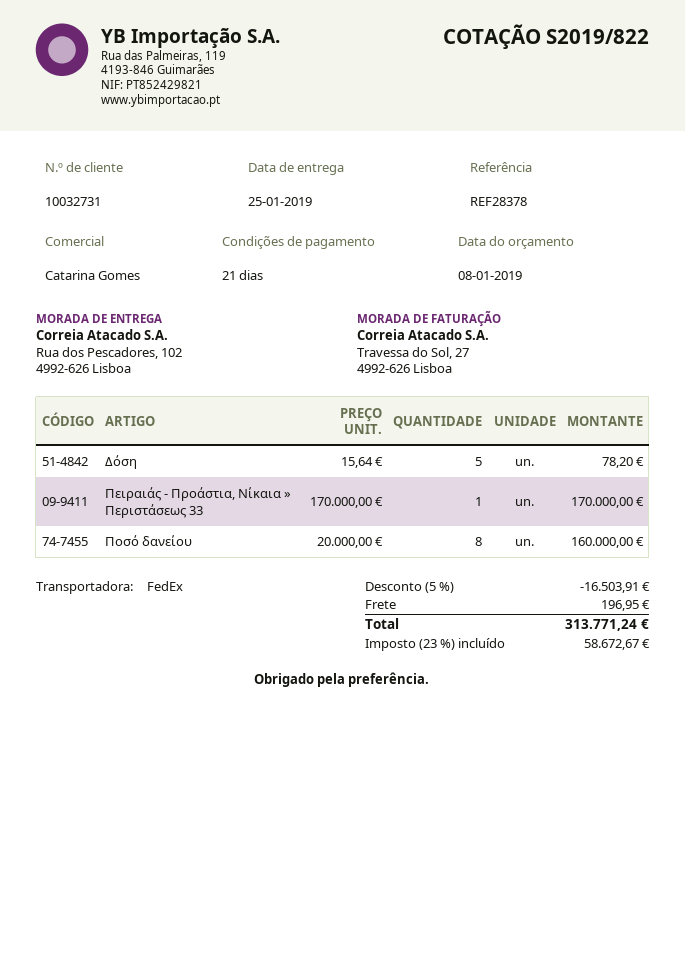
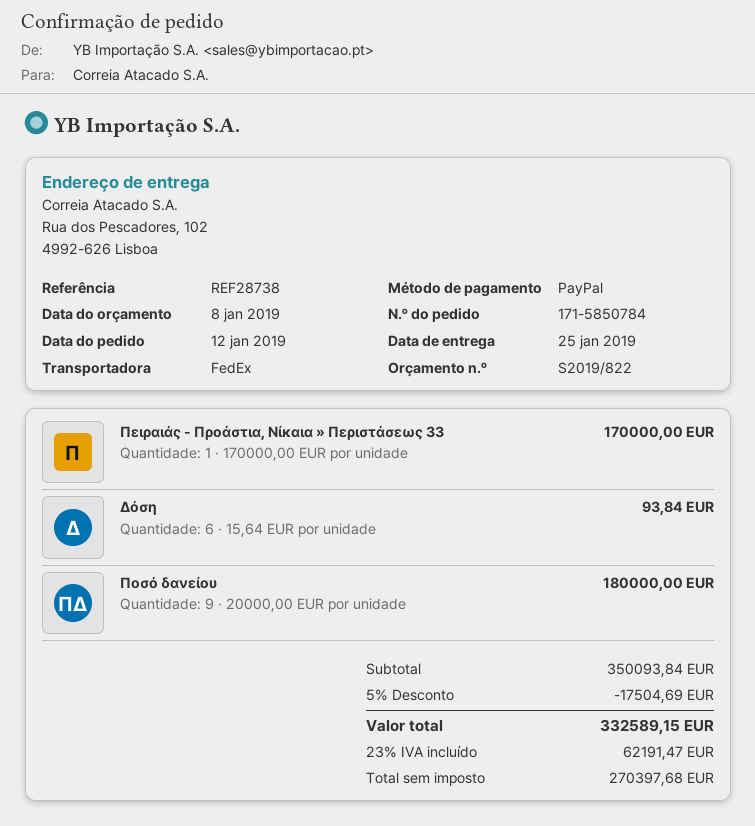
reference: REF28378 -> REF28738
Δόση: 5 x 15.64 = 78.20 -> 6 x 15.64 = 93.84
Ποσό δανείου: 8 x 20000.00 = 160000.00 -> 9 x 20000.00 = 180000.00
discount: 5% = 16503.91 -> 5% = 17504.69
shipping: 196.95 -> none
tax: 23% = 58672.67 -> 23% = 62191.47
total: 313771.24 -> 332589.15

